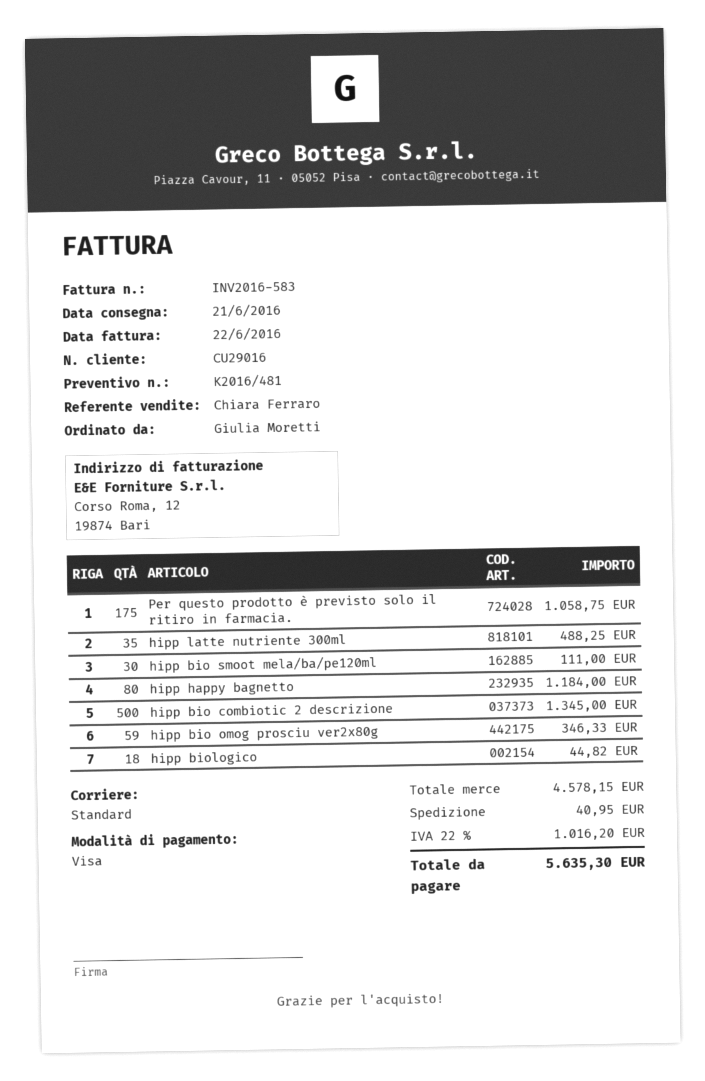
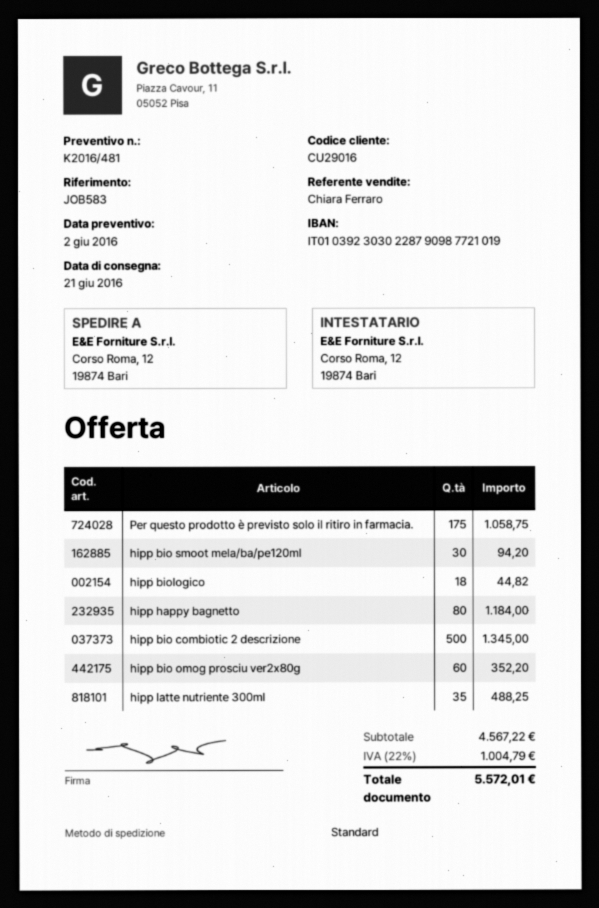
hipp bio smoot mela/ba/pe120ml: 30 for 111.00 -> 30 for 94.20
hipp bio omog prosciu ver2x80g: 59 for 346.33 -> 60 for 352.20
subtotal: 4578.15 -> 4567.22
shipping: 40.95 -> none
tax: 22% = 1016.20 -> 22% = 1004.79
total: 5635.30 -> 5572.01

